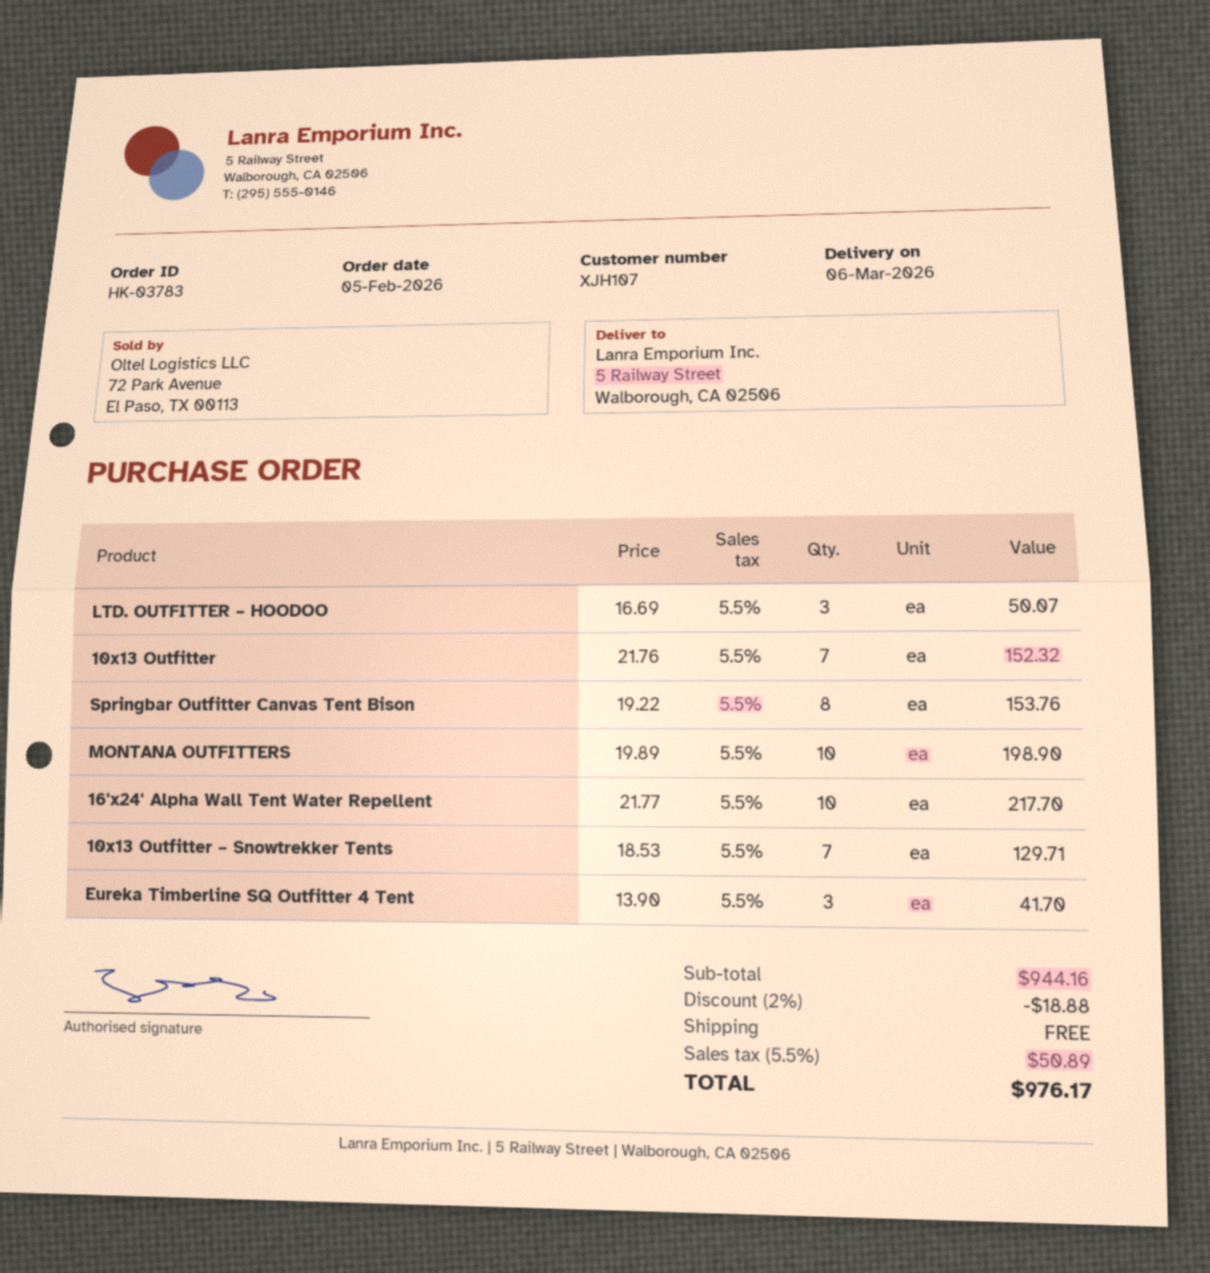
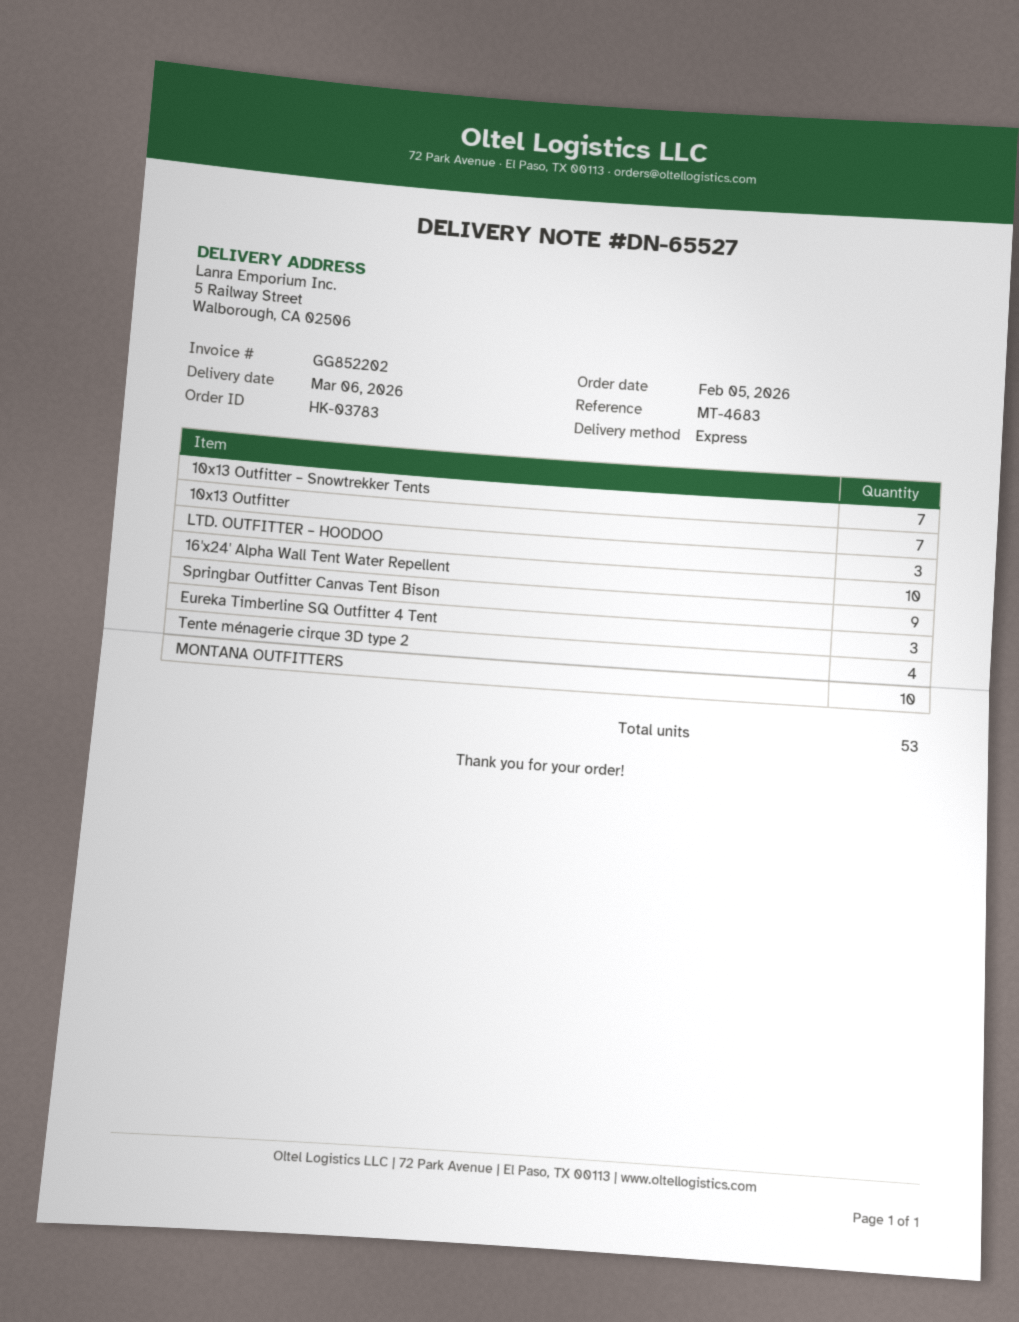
Springbar Outfitter Canvas Tent Bison: 8 -> 9
Tente ménagerie cirque 3D type 2: none -> 4

